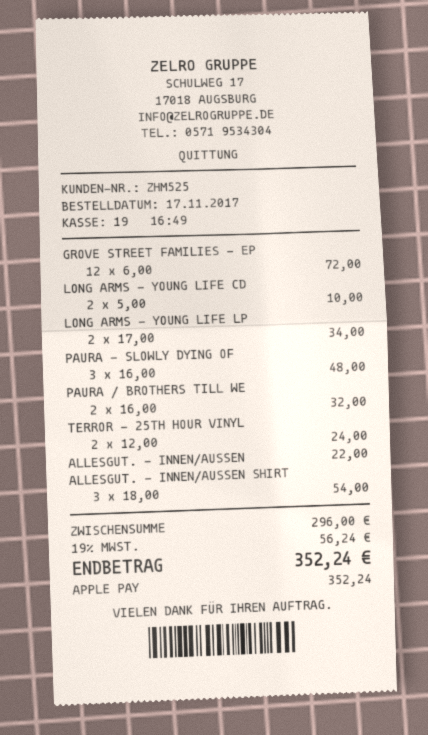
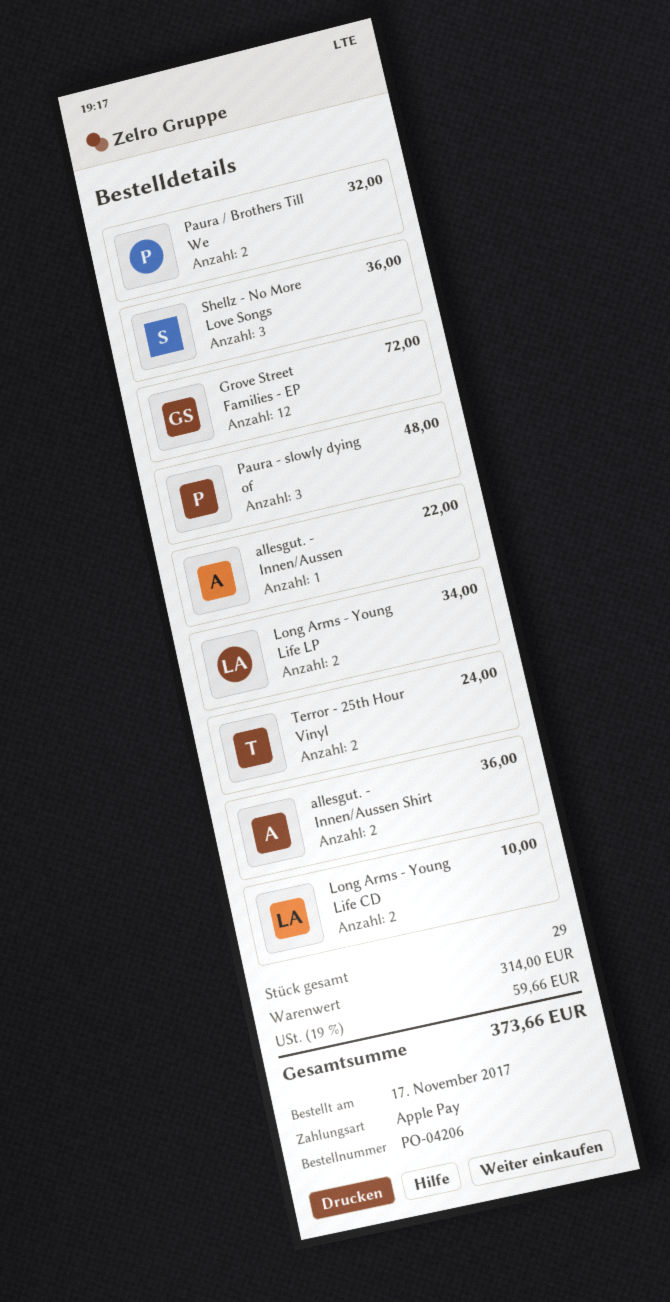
ALLESGUT. - INNEN/AUSSEN SHIRT: 3 for 54.00 -> 2 for 36.00
Shellz - No More Love Songs: none -> 3 for 36.00
subtotal: 296.00 -> 314.00
tax: 19% = 56.24 -> 19% = 59.66
total: 352.24 -> 373.66

